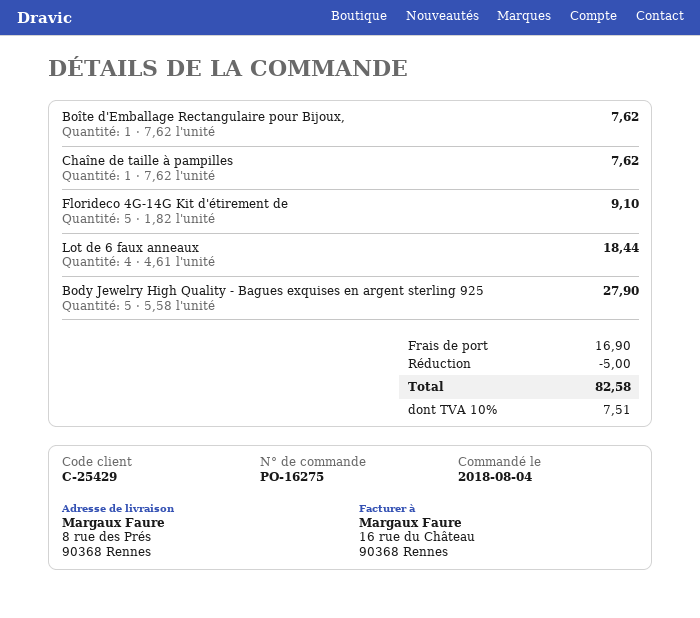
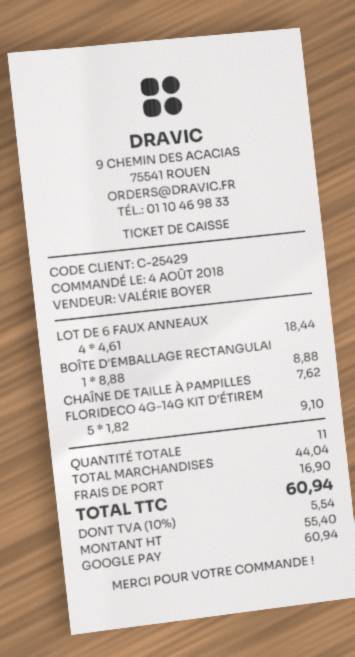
Boîte d'Emballage Rectangulaire pour Bijoux,: 1 x 7.62 = 7.62 -> 1 x 8.88 = 8.88
Body Jewelry High Quality - Bagues exquises en argent sterling 925: 5 x 5.58 = 27.90 -> none
discount: 5.00 -> none
tax: 10% = 7.51 -> 10% = 5.54
total: 82.58 -> 60.94

